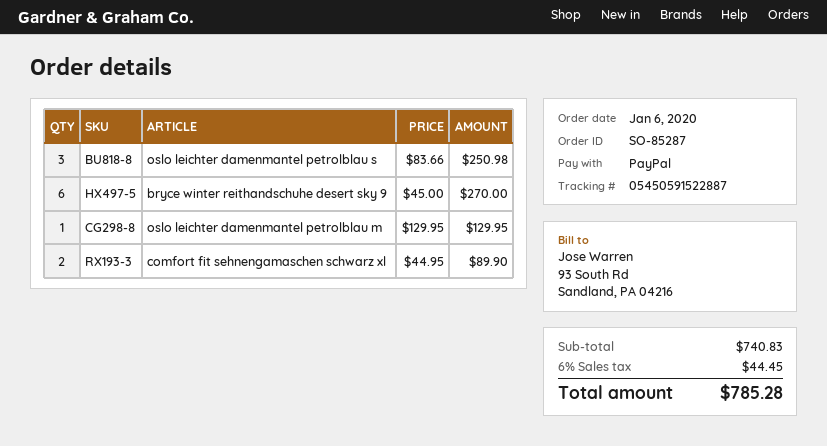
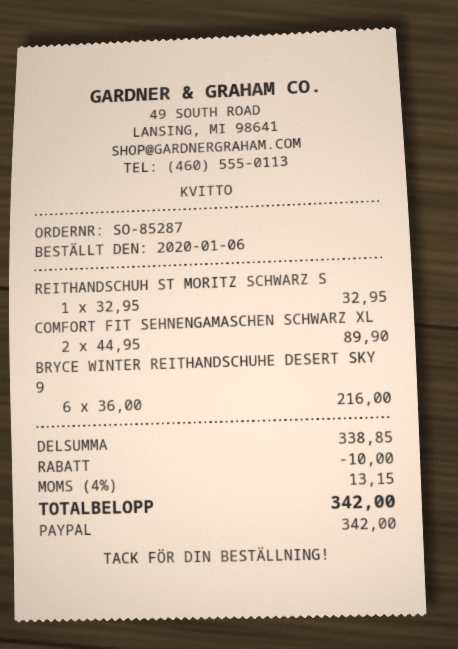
oslo leichter damenmantel petrolblau s: 3 x 83.66 = 250.98 -> none
bryce winter reithandschuhe desert sky 9: 6 x 45.00 = 270.00 -> 6 x 36.00 = 216.00
oslo leichter damenmantel petrolblau m: 1 x 129.95 = 129.95 -> none
REITHANDSCHUH ST MORITZ SCHWARZ S: none -> 1 x 32.95 = 32.95
subtotal: 740.83 -> 338.85
discount: none -> 10.00
tax: 6% = 44.45 -> 4% = 13.15
total: 785.28 -> 342.00

